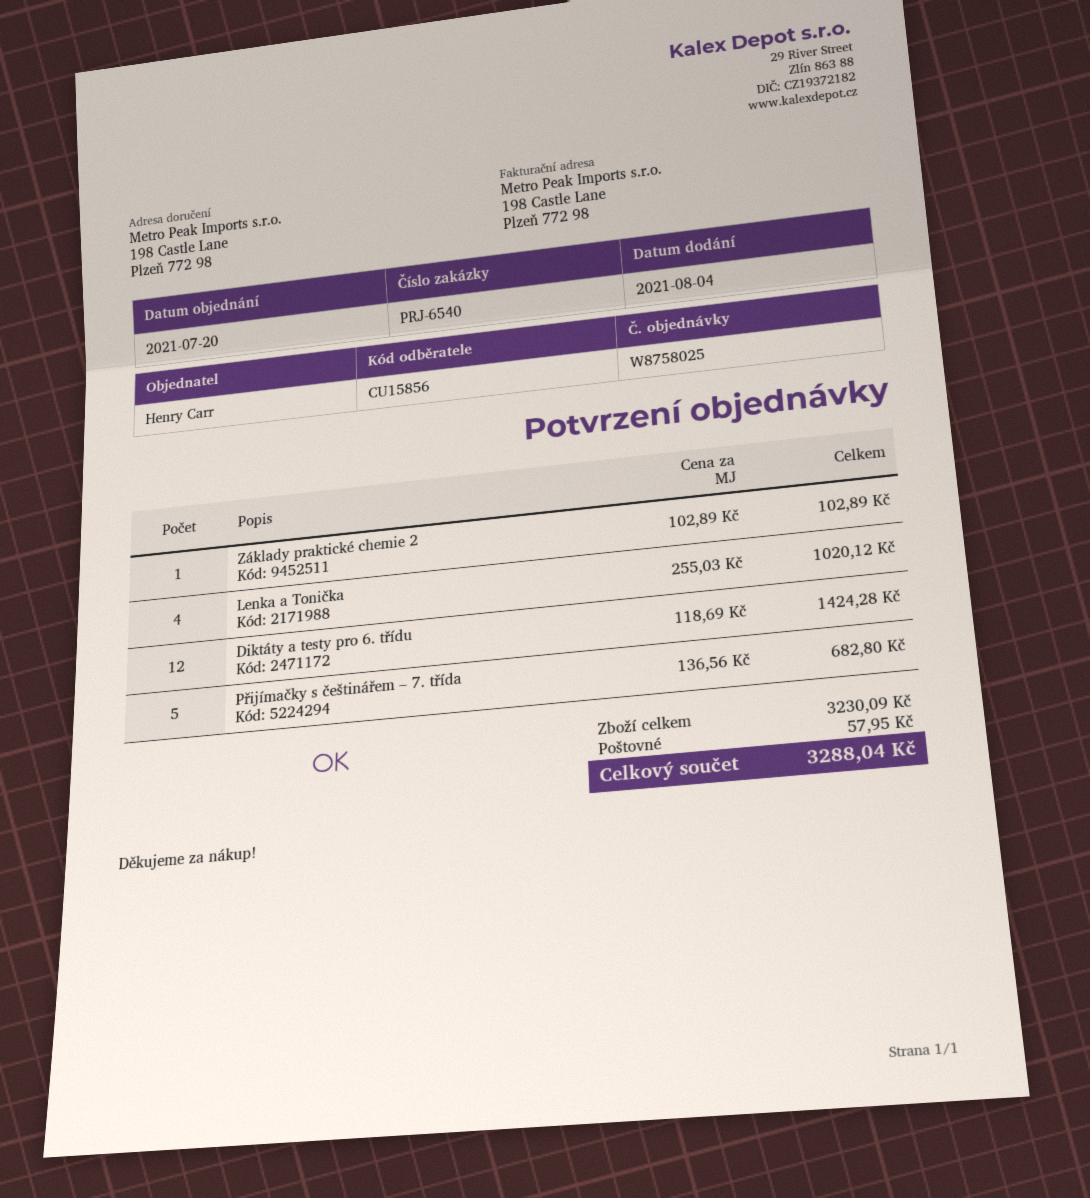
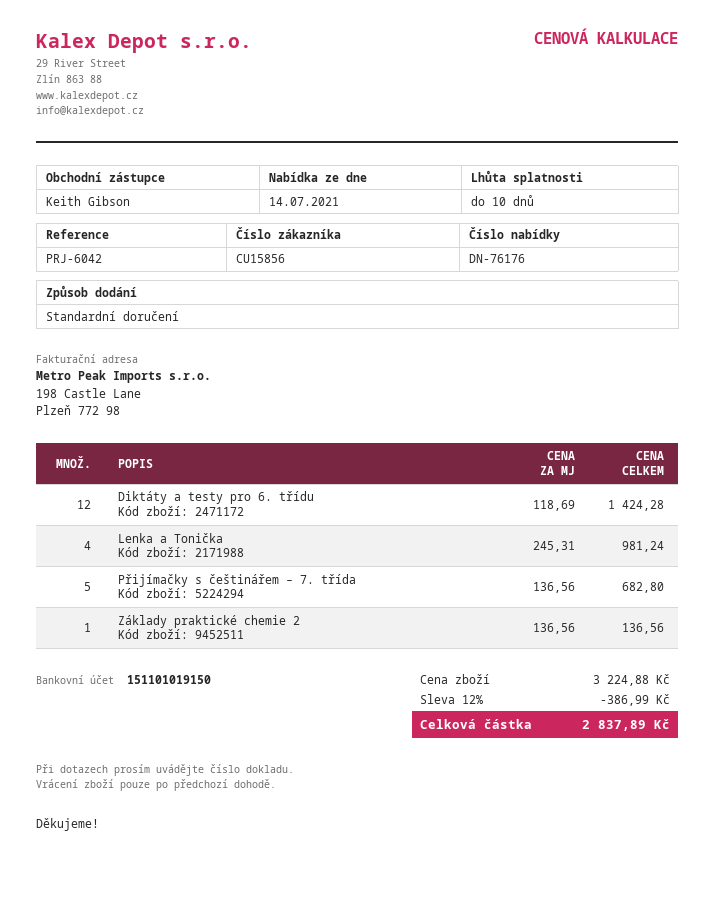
reference: PRJ-6540 -> PRJ-6042
Základy praktické chemie 2: 1 x 102.89 = 102.89 -> 1 x 136.56 = 136.56
Lenka a Tonička: 4 x 255.03 = 1020.12 -> 4 x 245.31 = 981.24
subtotal: 3230.09 -> 3224.88
discount: none -> 12% = 386.99
shipping: 57.95 -> none
total: 3288.04 -> 2837.89

